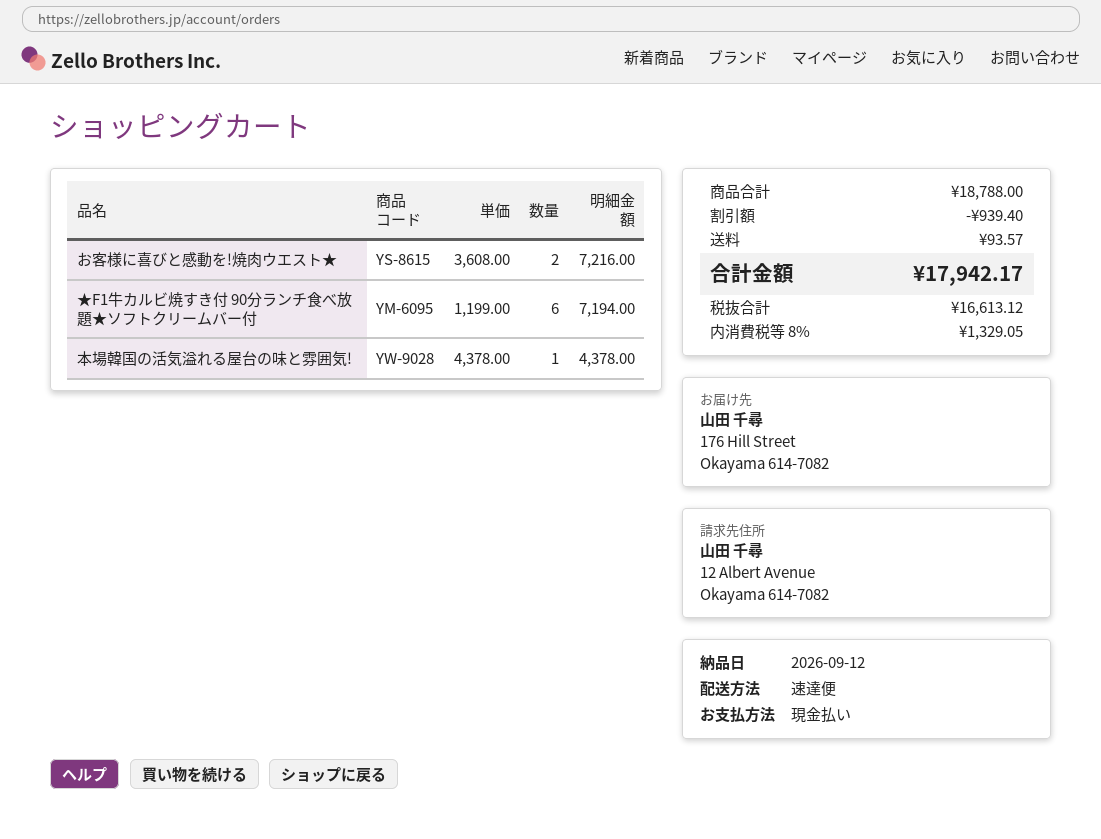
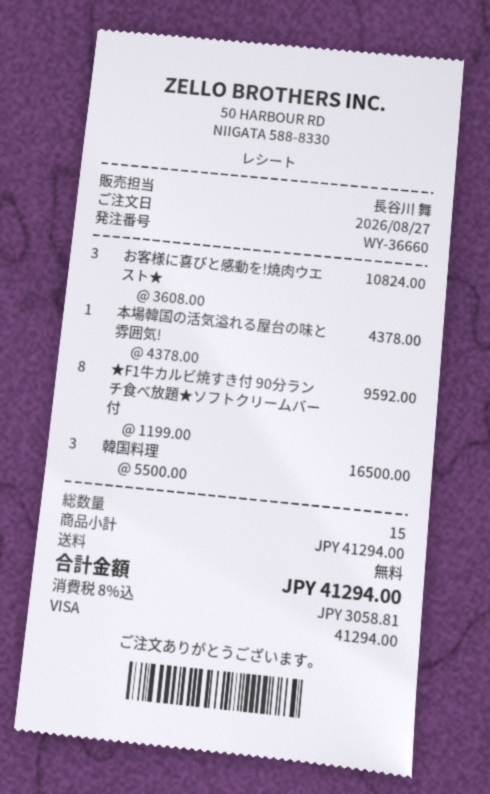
payment method: cash -> Visa
お客様に喜びと感動を!焼肉ウエスト★: 2 x 3608.00 = 7216.00 -> 3 x 3608.00 = 10824.00
★F1牛カルビ焼すき付 90分ランチ食べ放題★ソフトクリームバー付: 6 x 1199.00 = 7194.00 -> 8 x 1199.00 = 9592.00
韓国料理: none -> 3 x 5500.00 = 16500.00
subtotal: 18788.00 -> 41294.00
discount: 939.40 -> none
shipping: 93.57 -> 0.00
tax: 8% = 1329.05 -> 8% = 3058.81
total: 17942.17 -> 41294.00

